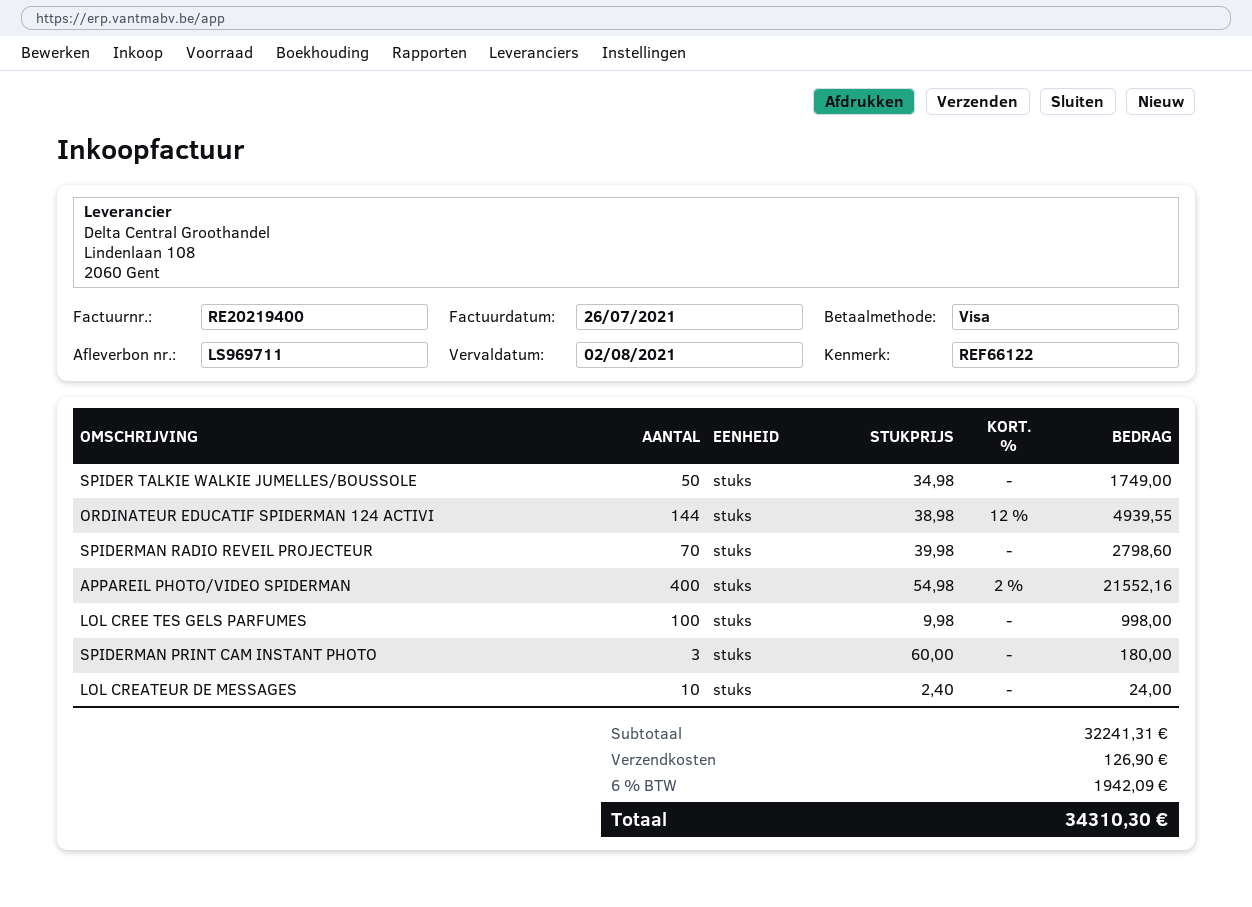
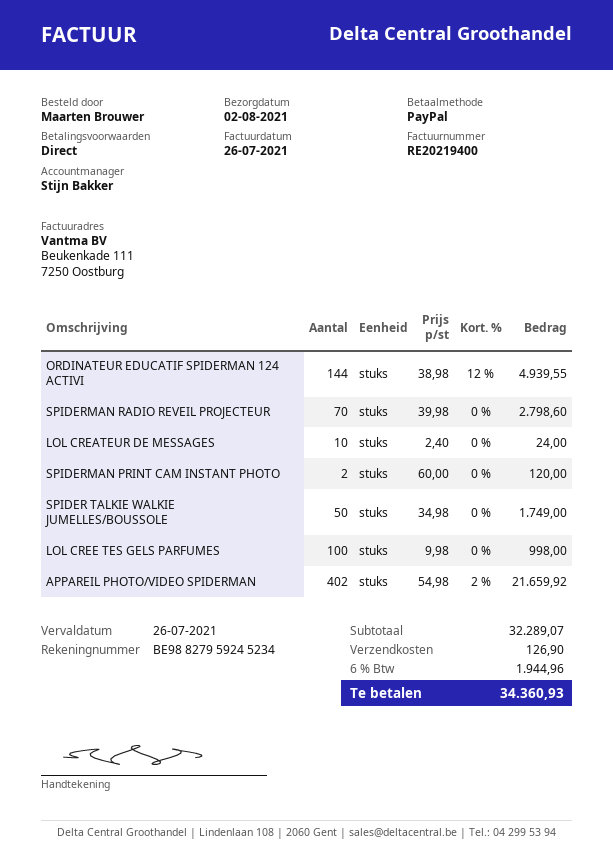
due date: 2021-08-02 -> 2021-07-26
payment method: Visa -> PayPal
APPAREIL PHOTO/VIDEO SPIDERMAN: 400 x 54.98 - 2% = 21552.16 -> 402 x 54.98 - 2% = 21659.92
SPIDERMAN PRINT CAM INSTANT PHOTO: 3 x 60.00 = 180.00 -> 2 x 60.00 = 120.00
subtotal: 32241.31 -> 32289.07
tax: 6% = 1942.09 -> 6% = 1944.96
total: 34310.30 -> 34360.93

